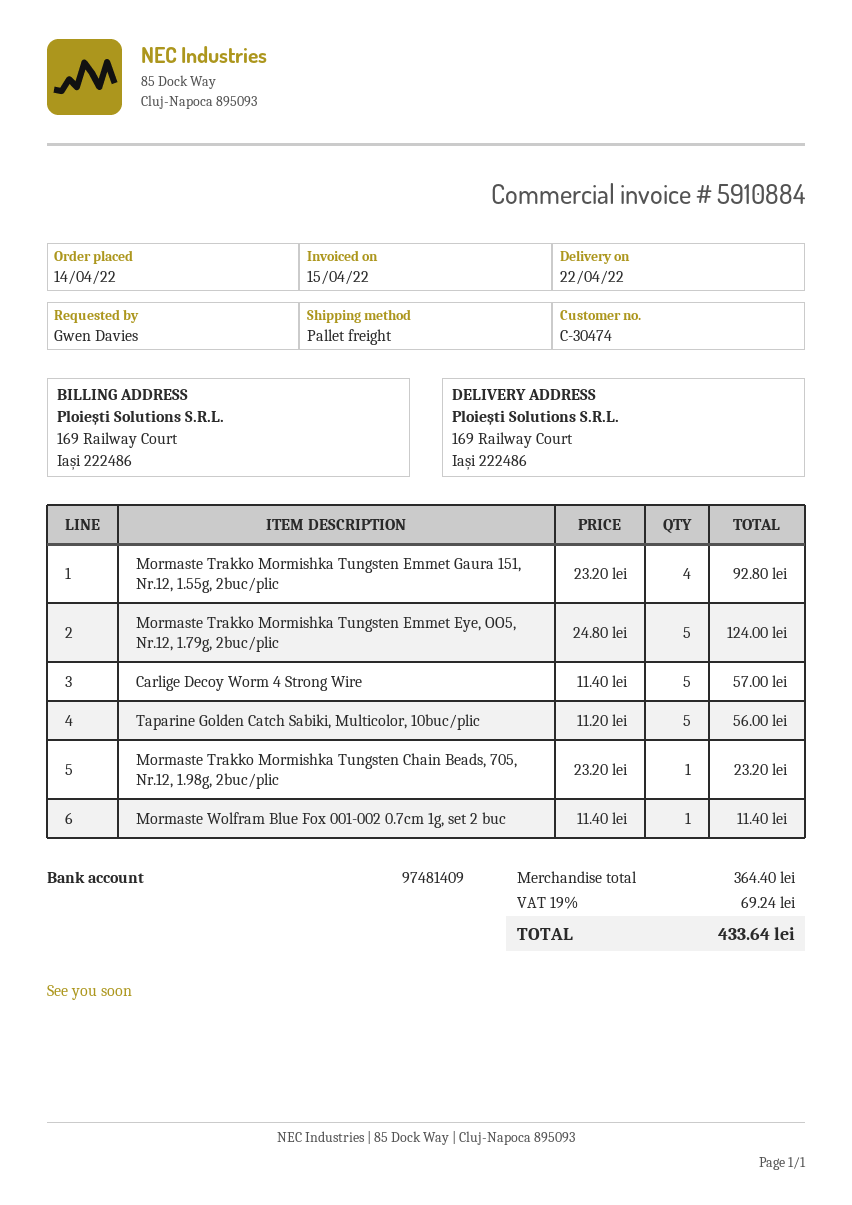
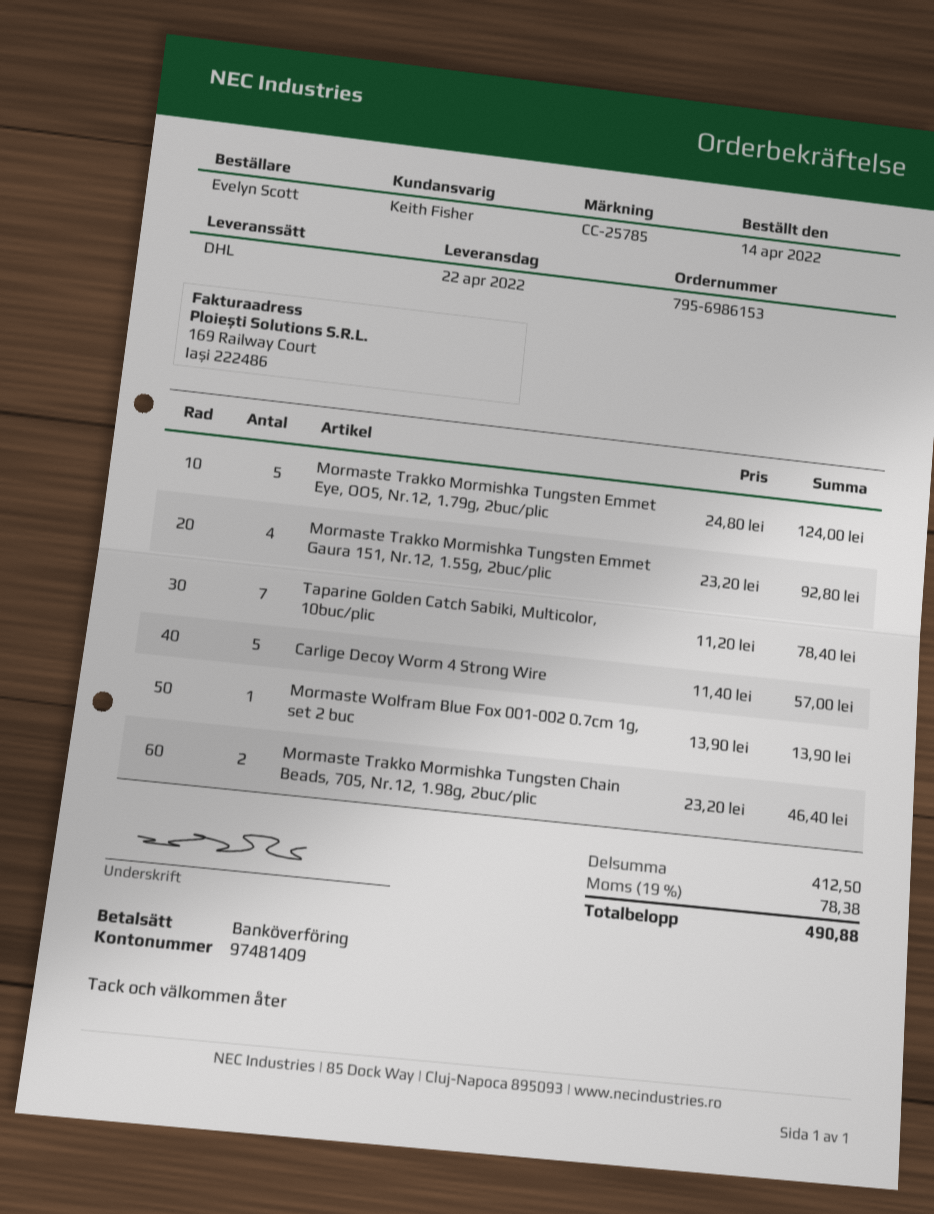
ordered by: Gwen Davies -> Evelyn Scott
shipping method: pallet freight -> DHL
Taparine Golden Catch Sabiki, Multicolor, 10buc/plic: 5 x 11.20 = 56.00 -> 7 x 11.20 = 78.40
Mormaste Trakko Mormishka Tungsten Chain Beads, 705, Nr.12, 1.98g, 2buc/plic: 1 x 23.20 = 23.20 -> 2 x 23.20 = 46.40
Mormaste Wolfram Blue Fox 001-002 0.7cm 1g, set 2 buc: 1 x 11.40 = 11.40 -> 1 x 13.90 = 13.90
subtotal: 364.40 -> 412.50
tax: 19% = 69.24 -> 19% = 78.38
total: 433.64 -> 490.88

